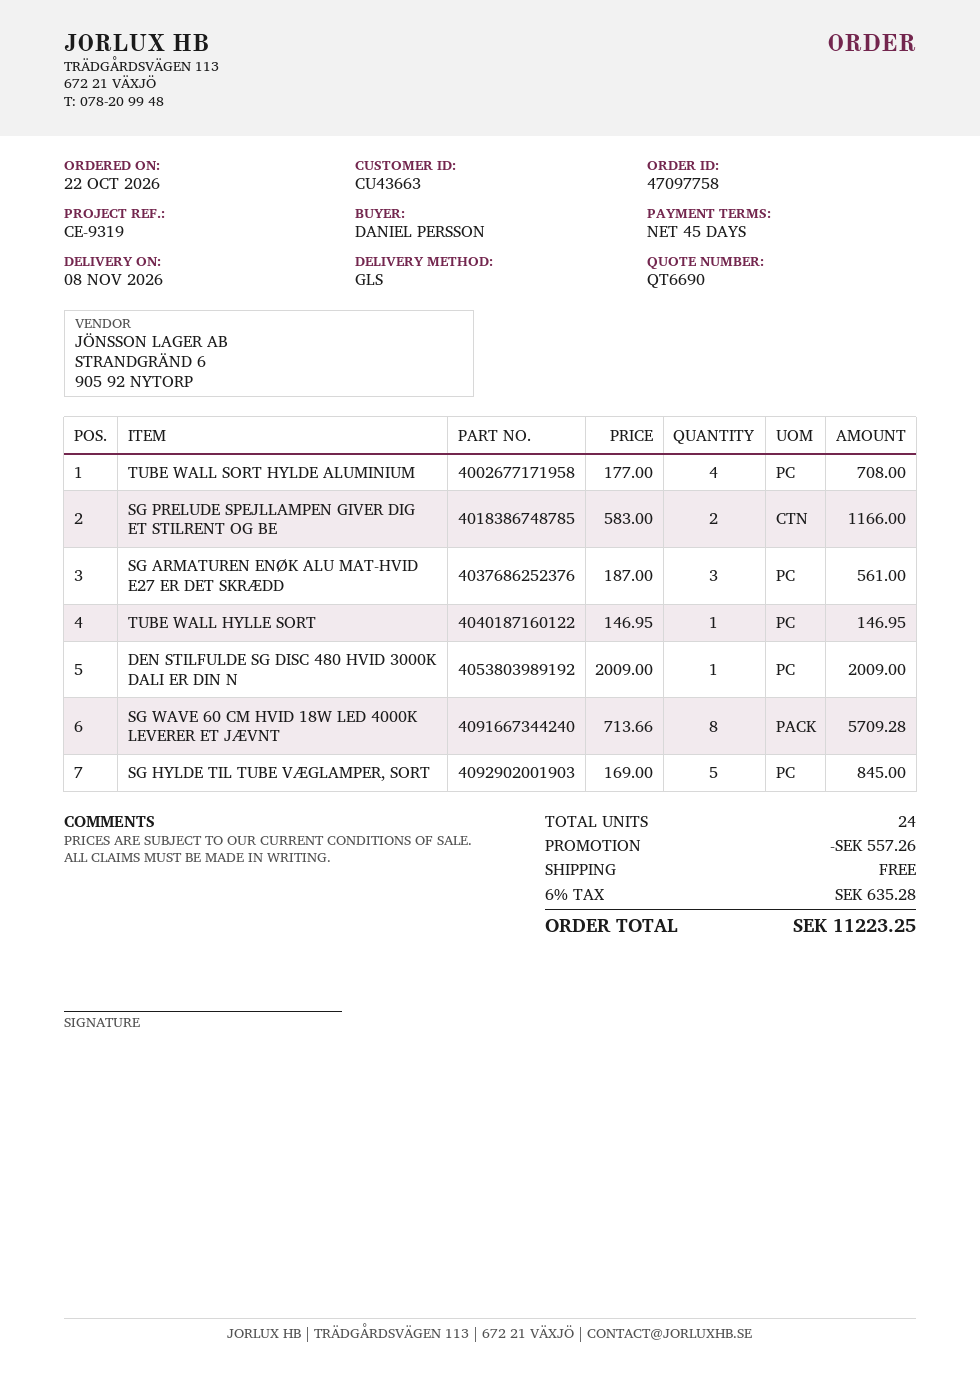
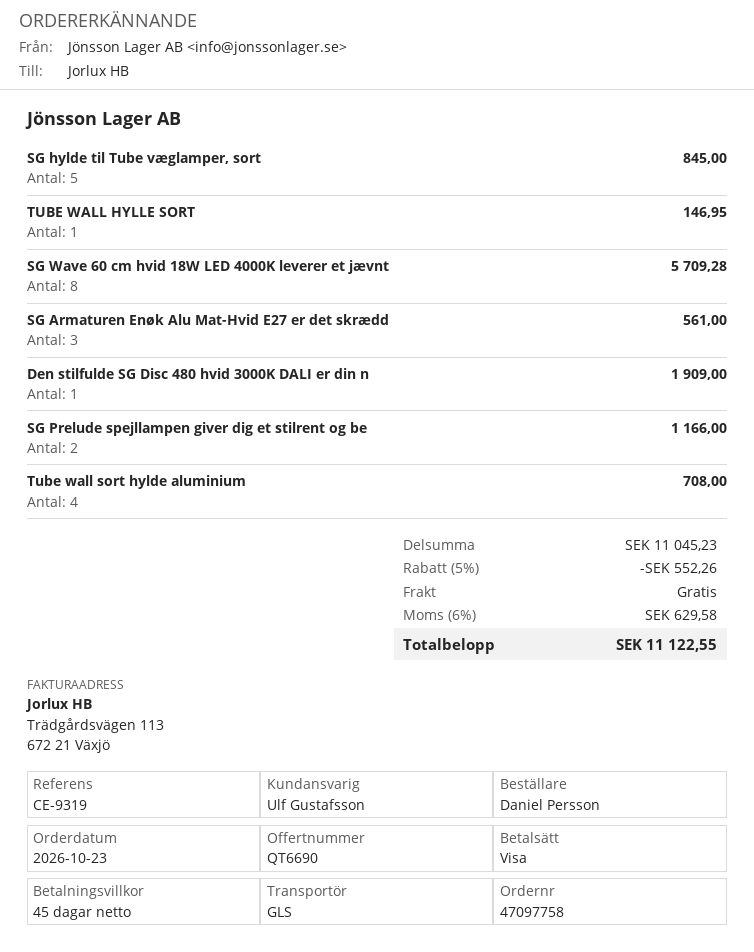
order date: 2026-10-22 -> 2026-10-23
DEN STILFULDE SG DISC 480 HVID 3000K DALI ER DIN N: 1 for 2009.00 -> 1 for 1909.00
discount: 557.26 -> 552.26
tax: 6% = 635.28 -> 6% = 629.58
total: 11223.25 -> 11122.55

